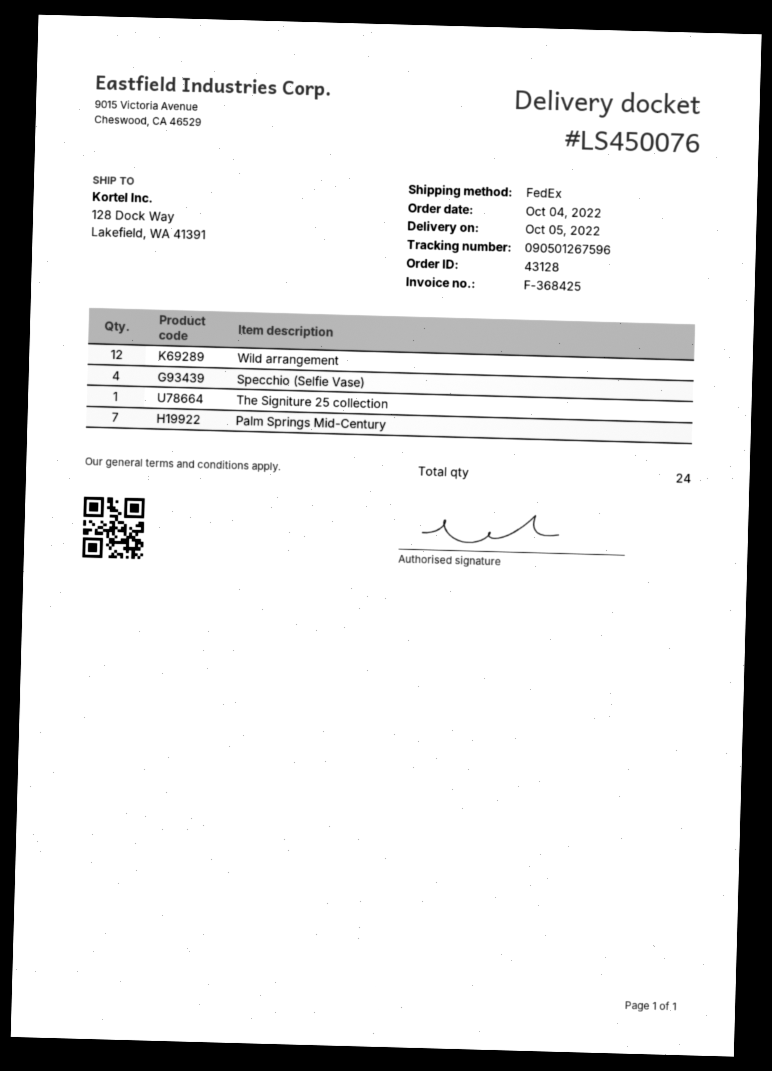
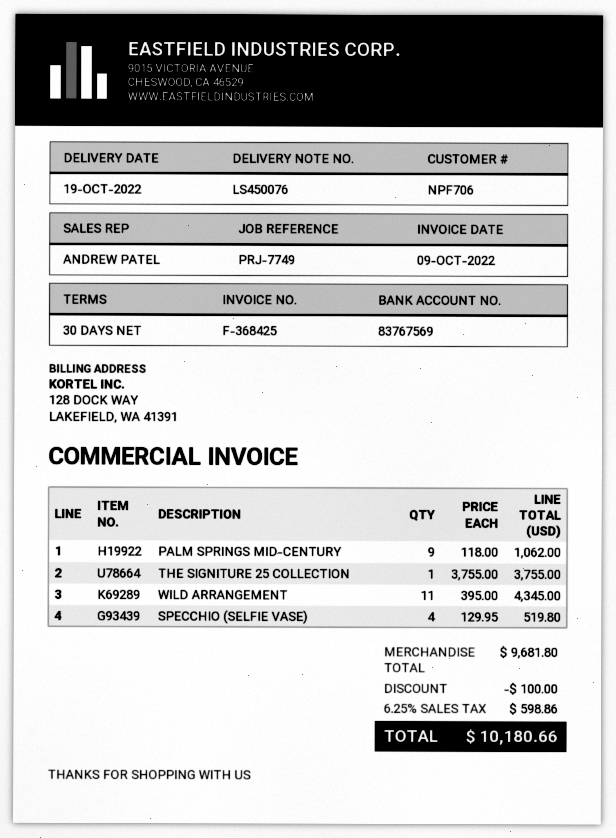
delivery date: 2022-10-05 -> 2022-10-19
Wild arrangement: 12 -> 11
Palm Springs Mid-Century: 7 -> 9

